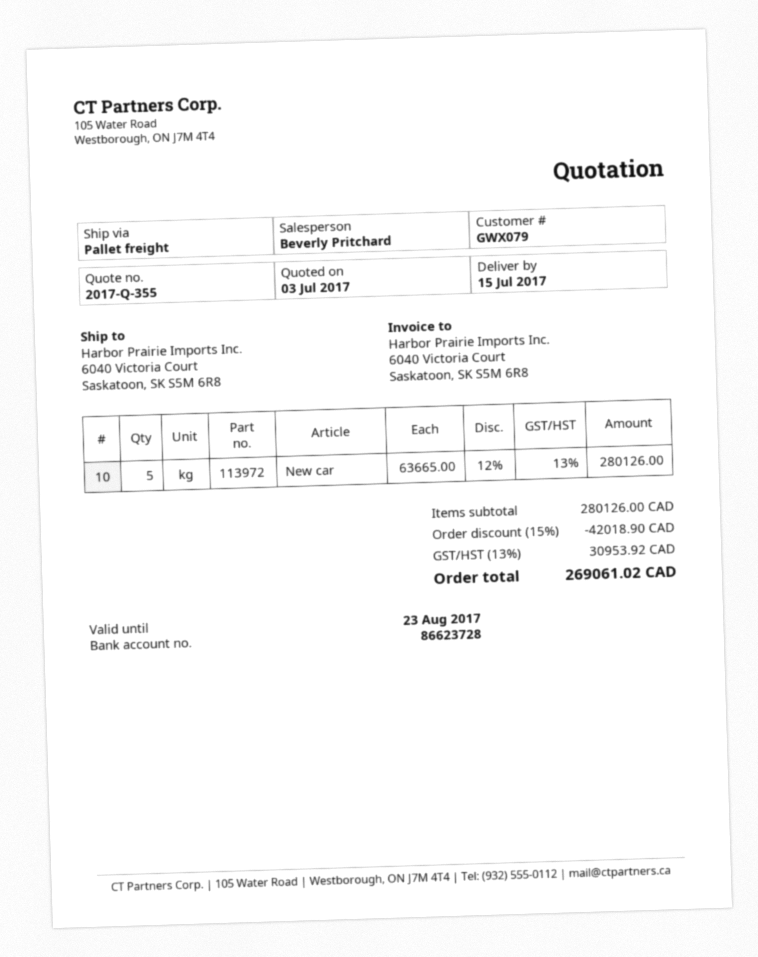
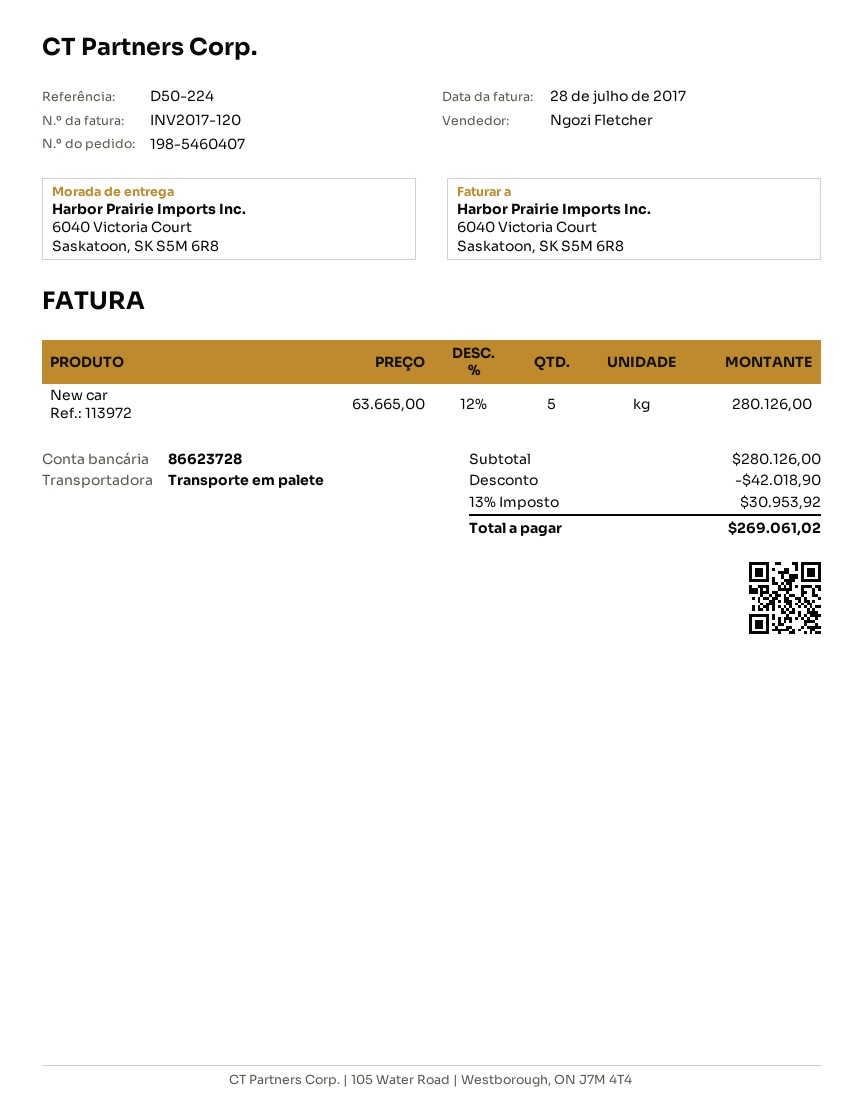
sales rep: Beverly Pritchard -> Ngozi Fletcher

